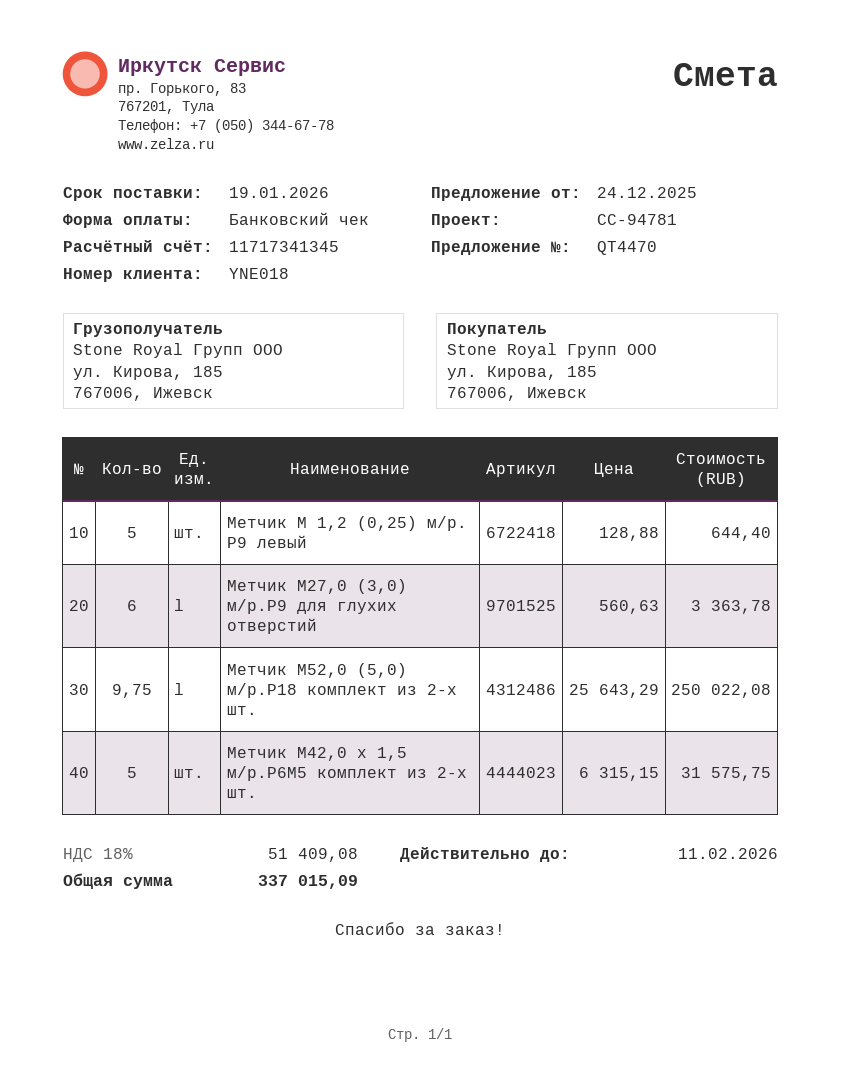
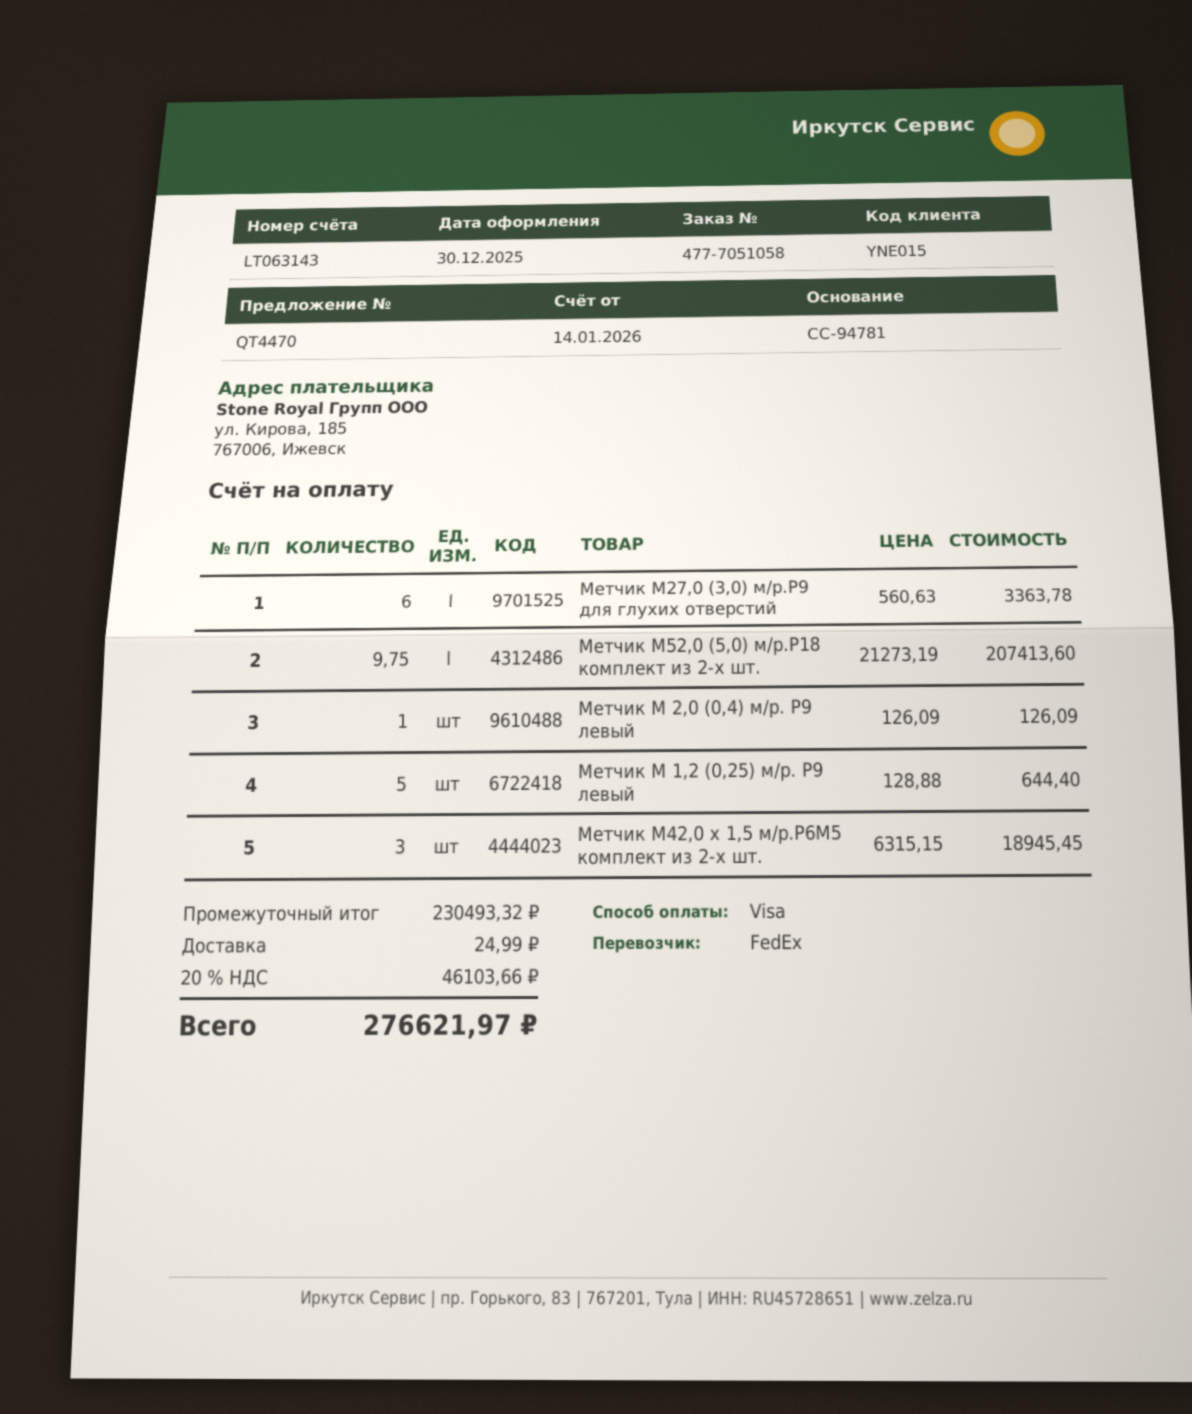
customer number: YNE018 -> YNE015
payment method: cheque -> Visa
Метчик М52,0 (5,0) м/р.Р18 комплект из 2-х шт.: 9.75 x 25643.29 = 250022.08 -> 9.75 x 21273.19 = 207413.60
Метчик М42,0 х 1,5 м/р.Р6М5 комплект из 2-х шт.: 5 x 6315.15 = 31575.75 -> 3 x 6315.15 = 18945.45
Метчик М 2,0 (0,4) м/р. Р9 левый: none -> 1 x 126.09 = 126.09
shipping: none -> 24.99
tax: 18% = 51409.08 -> 20% = 46103.66
total: 337015.09 -> 276621.97

